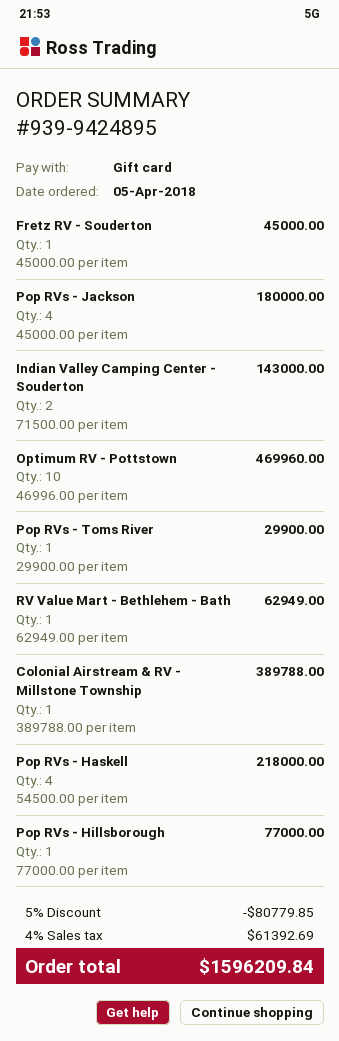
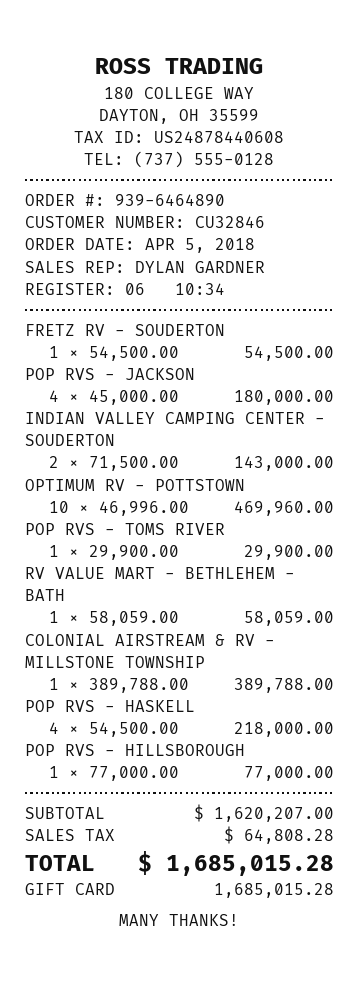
order number: 939-9424895 -> 939-6464890
Fretz RV - Souderton: 1 x 45000.00 = 45000.00 -> 1 x 54500.00 = 54500.00
RV Value Mart - Bethlehem - Bath: 1 x 62949.00 = 62949.00 -> 1 x 58059.00 = 58059.00
discount: 5% = 80779.85 -> none
tax: 61392.69 -> 64808.28
total: 1596209.84 -> 1685015.28

